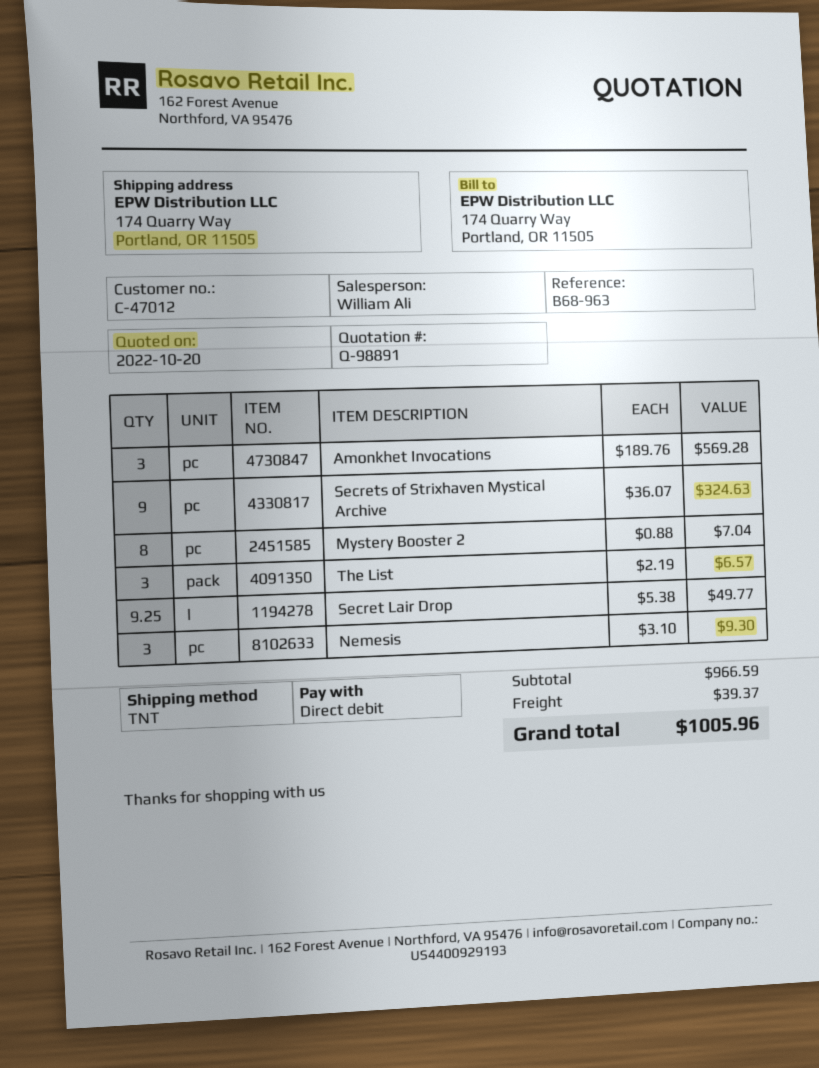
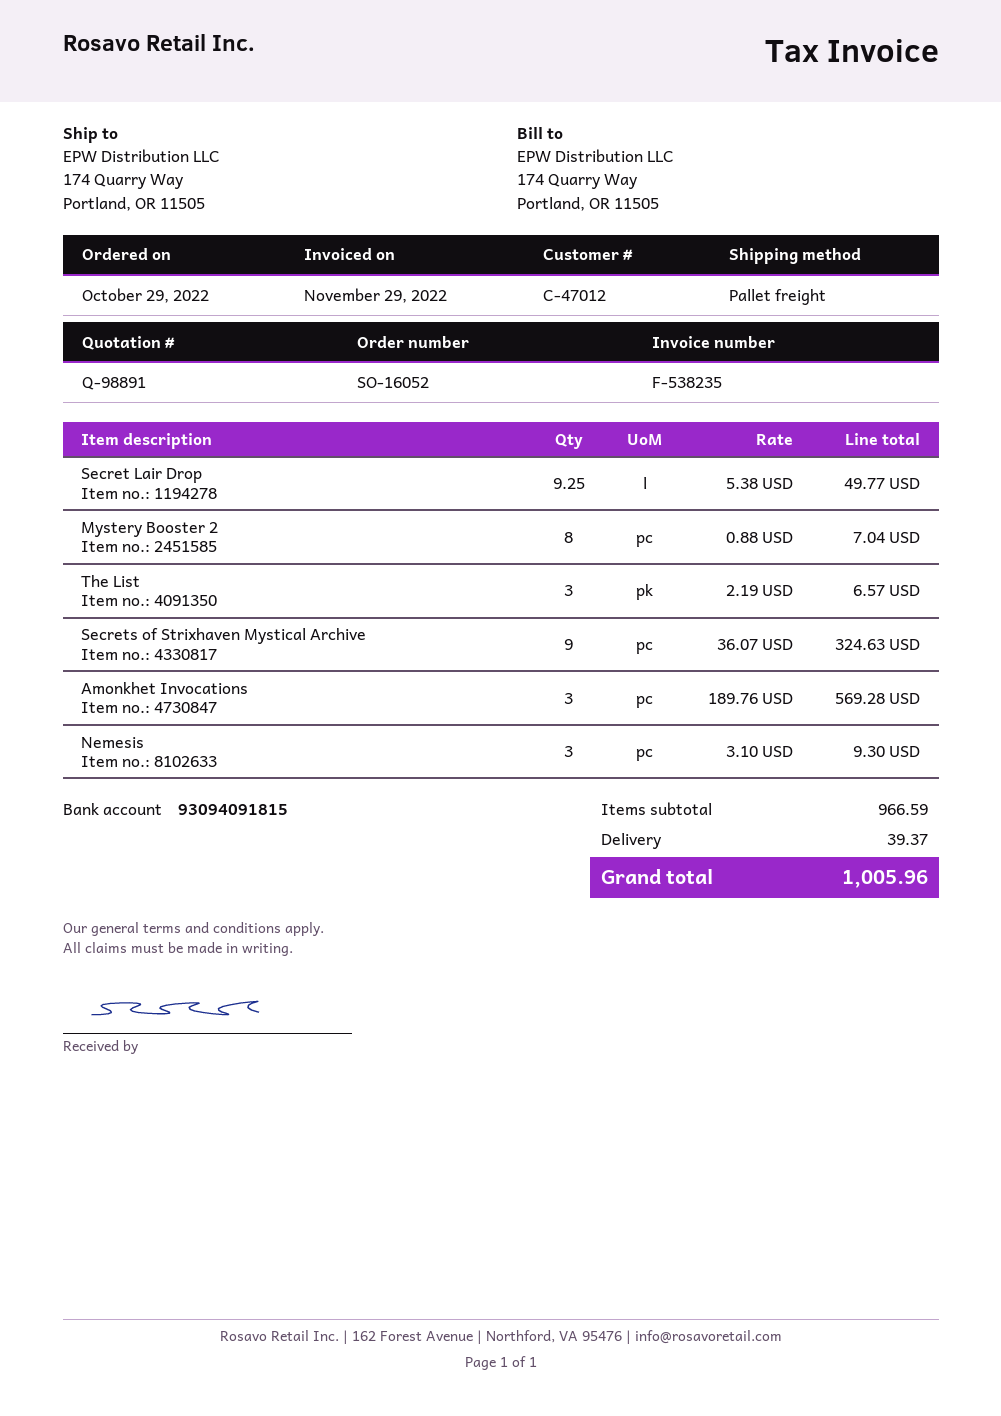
shipping method: TNT -> pallet freight

